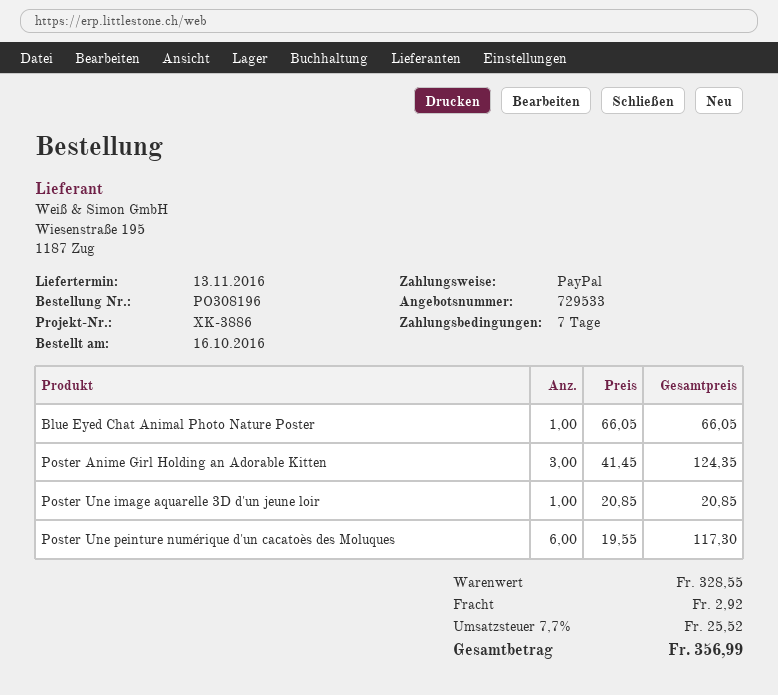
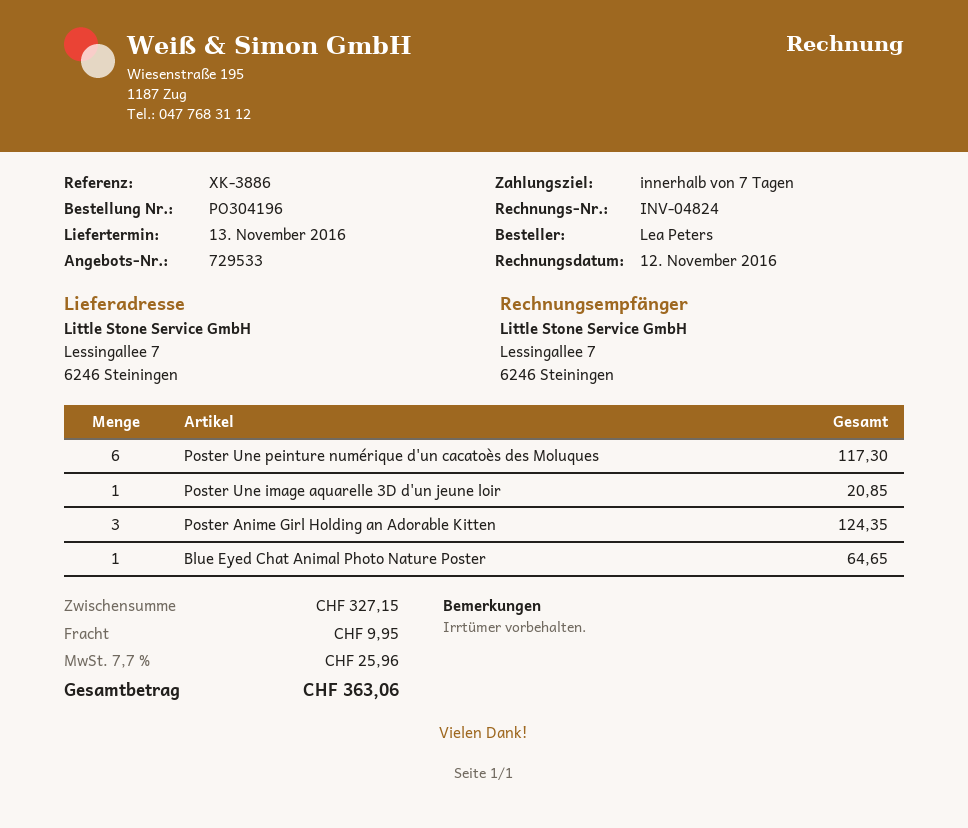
order number: PO308196 -> PO304196
Blue Eyed Chat Animal Photo Nature Poster: 1 for 66.05 -> 1 for 64.65
subtotal: 328.55 -> 327.15
shipping: 2.92 -> 9.95
tax: 7.7% = 25.52 -> 7.7% = 25.96
total: 356.99 -> 363.06

